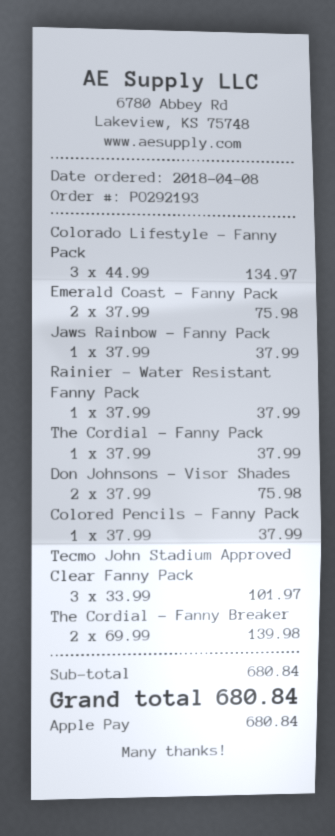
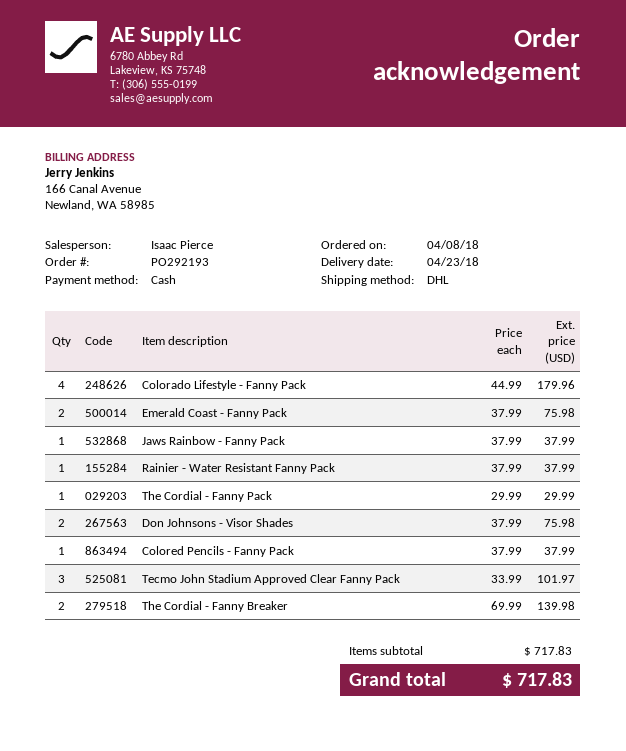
payment method: Apple Pay -> cash
Colorado Lifestyle - Fanny Pack: 3 x 44.99 = 134.97 -> 4 x 44.99 = 179.96
The Cordial - Fanny Pack: 1 x 37.99 = 37.99 -> 1 x 29.99 = 29.99
subtotal: 680.84 -> 717.83
total: 680.84 -> 717.83

